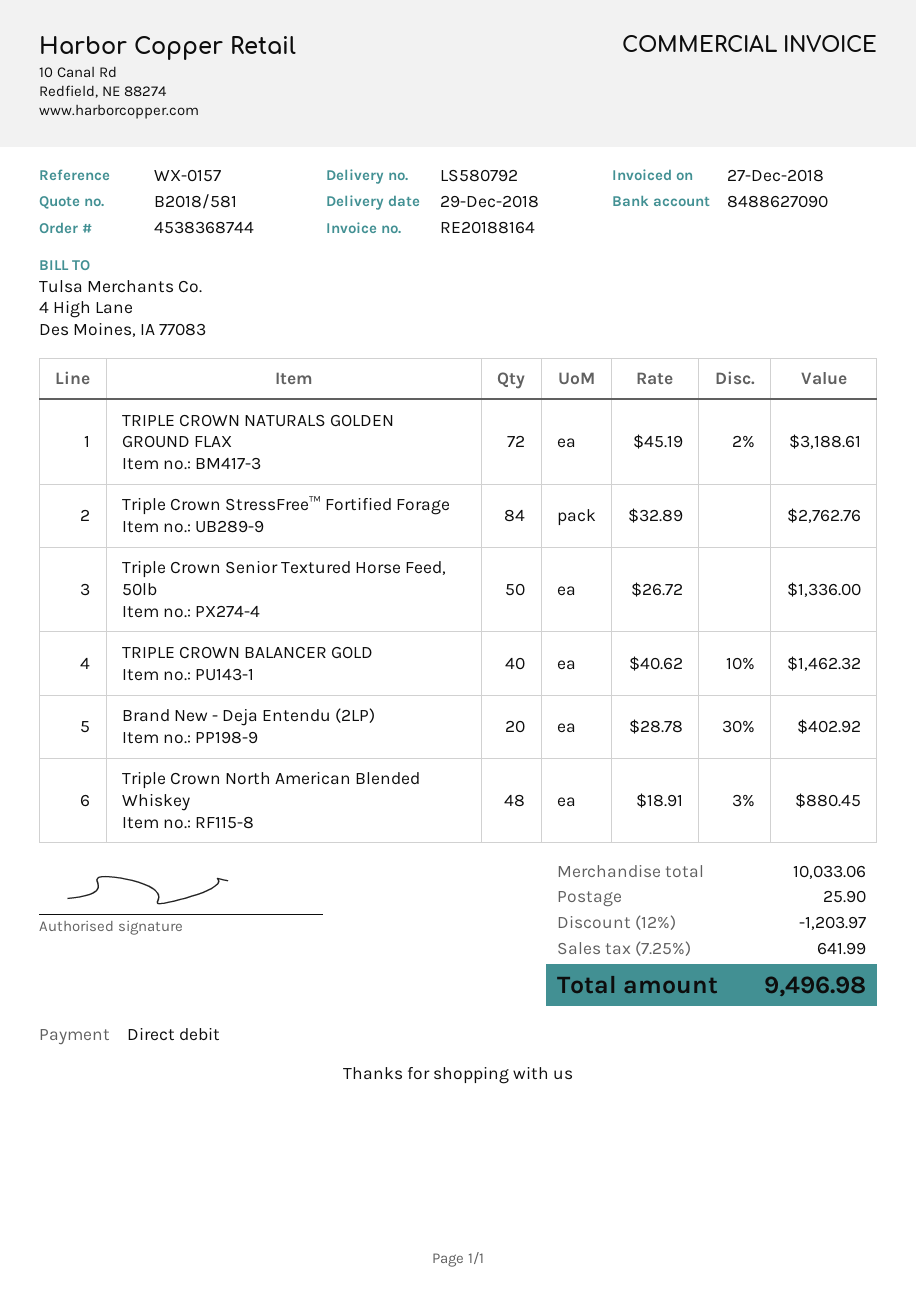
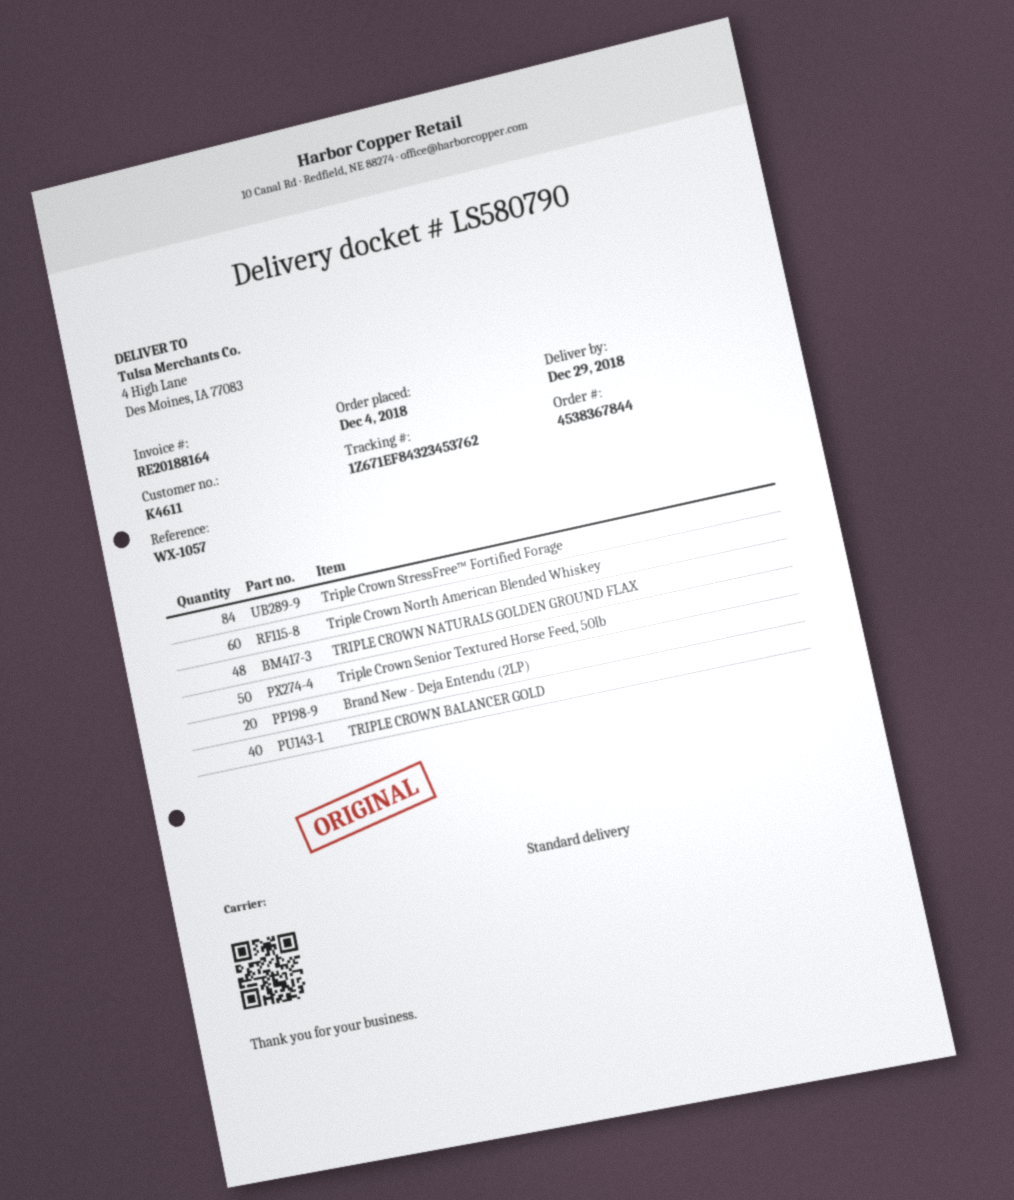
order number: 4538368744 -> 4538367844
delivery note number: LS580792 -> LS580790
reference: WX-0157 -> WX-1057
TRIPLE CROWN NATURALS GOLDEN GROUND FLAX: 72 -> 48
Triple Crown North American Blended Whiskey: 48 -> 60

